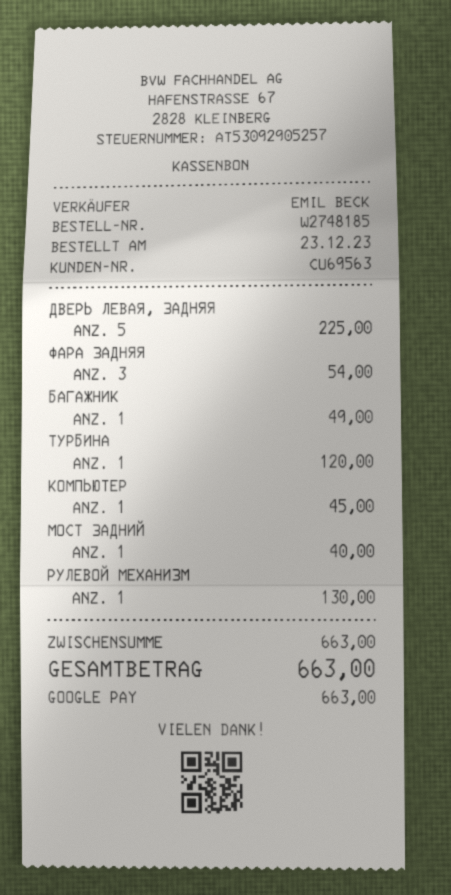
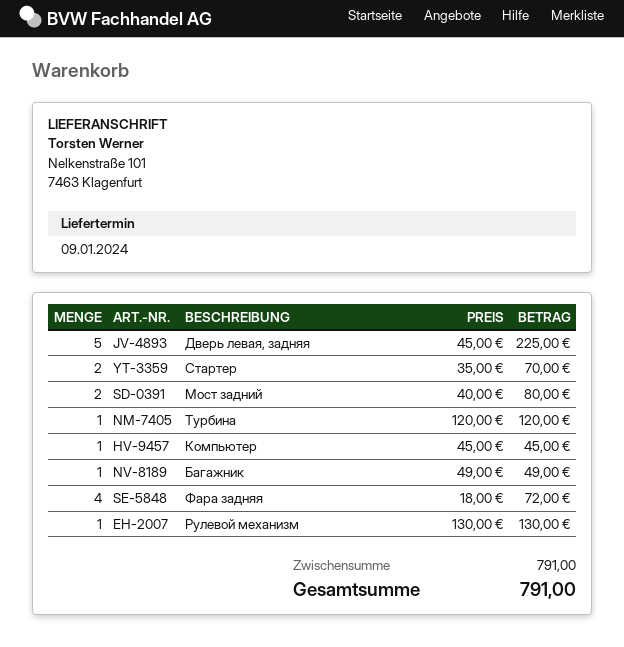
ФАРА ЗАДНЯЯ: 3 for 54.00 -> 4 for 72.00
МОСТ ЗАДНИЙ: 1 for 40.00 -> 2 for 80.00
Стартер: none -> 2 for 70.00
subtotal: 663.00 -> 791.00
total: 663.00 -> 791.00

